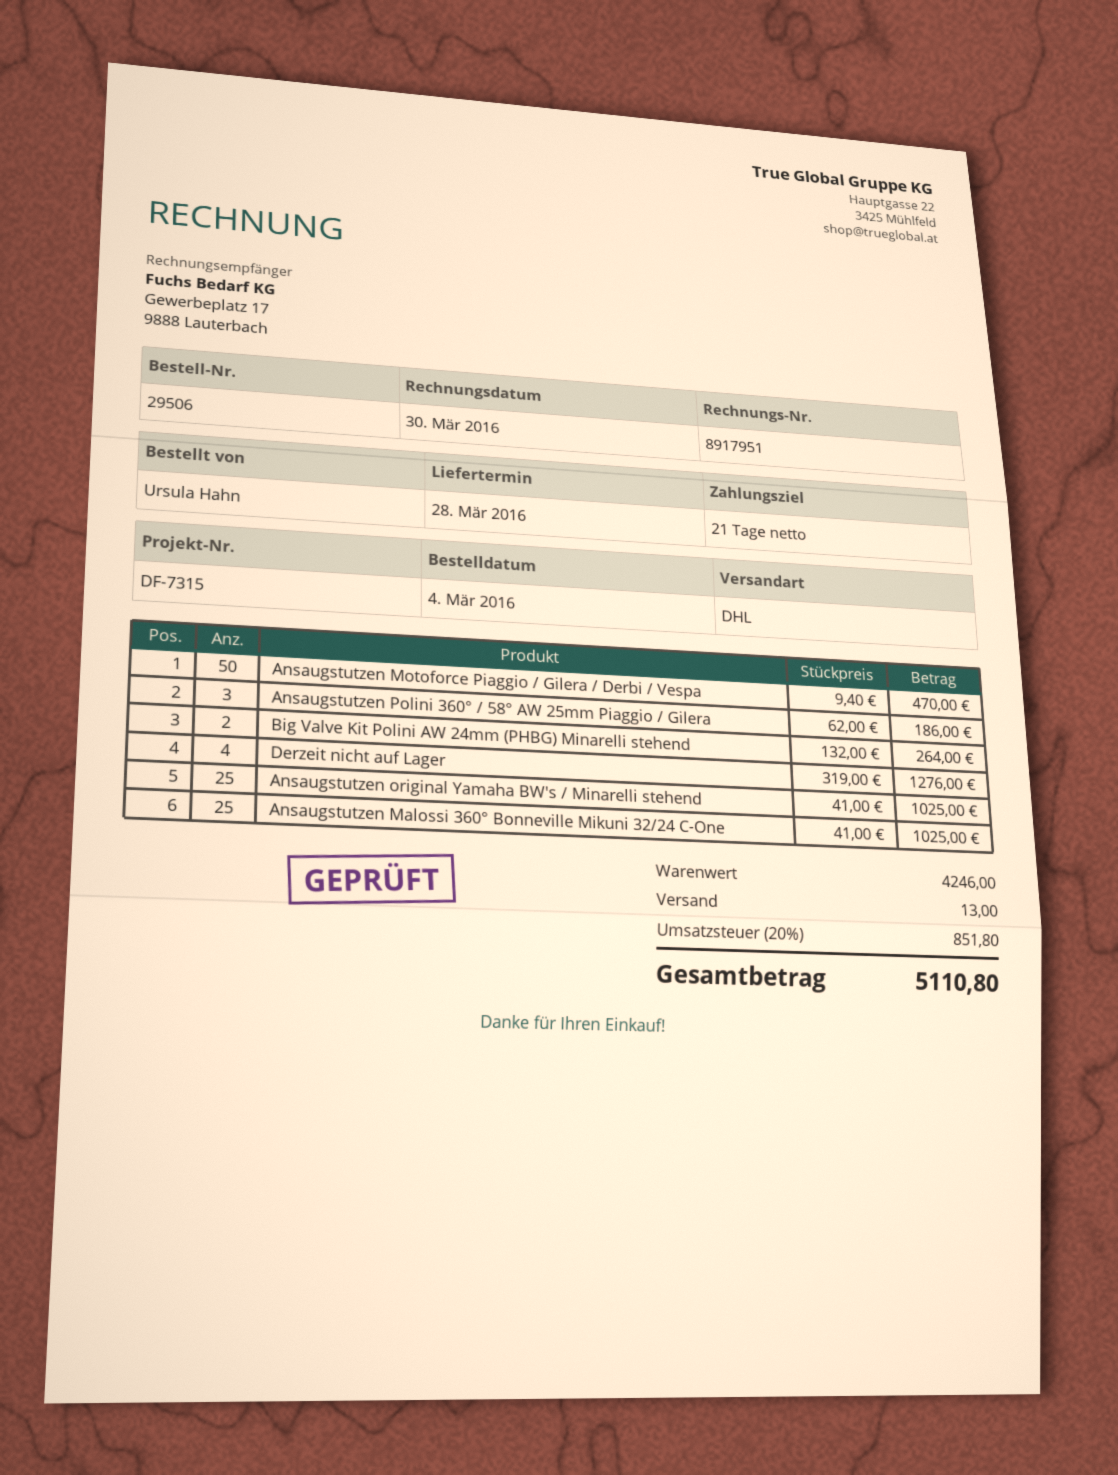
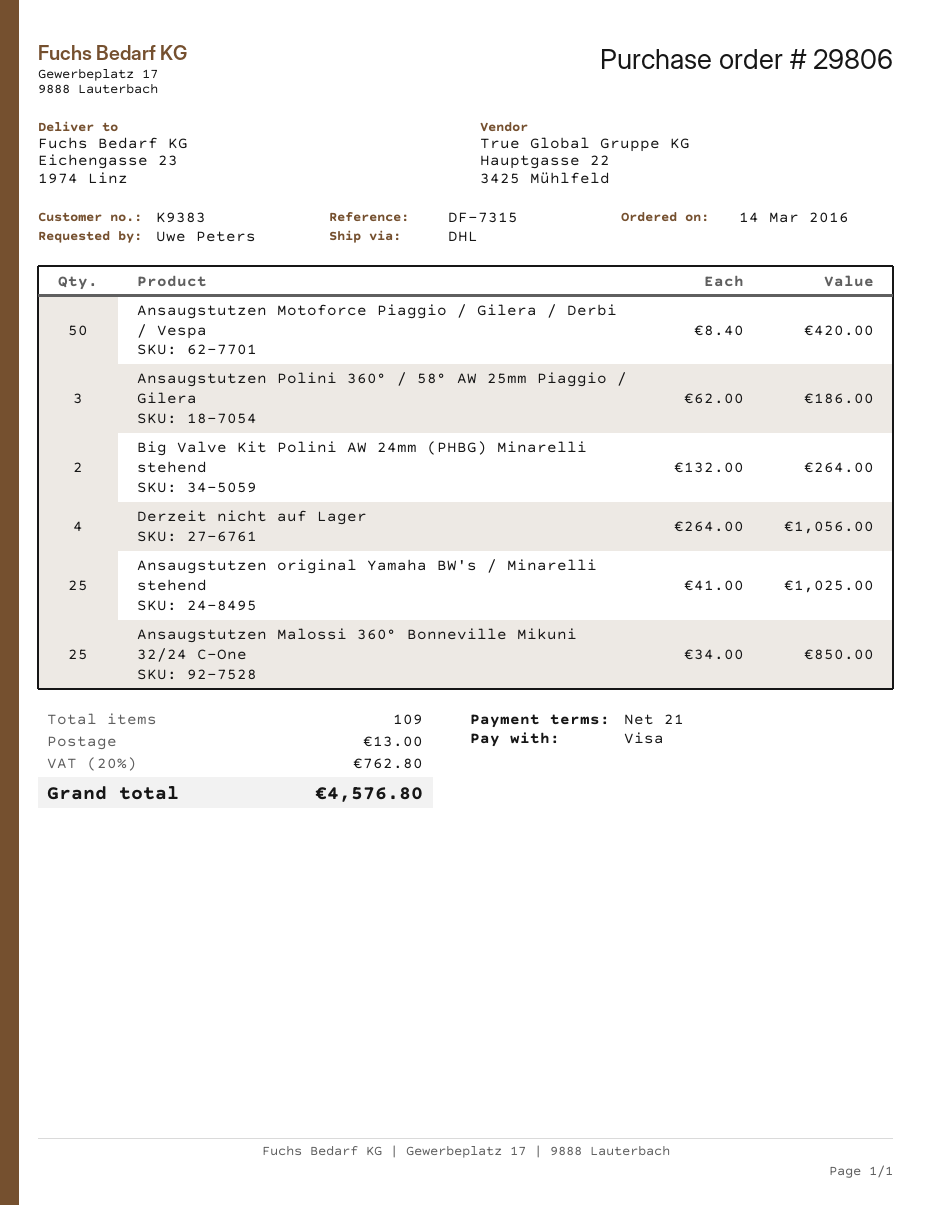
order number: 29506 -> 29806
order date: 2016-03-04 -> 2016-03-14
ordered by: Ursula Hahn -> Uwe Peters
Ansaugstutzen Motoforce Piaggio / Gilera / Derbi / Vespa: 50 x 9.40 = 470.00 -> 50 x 8.40 = 420.00
Derzeit nicht auf Lager: 4 x 319.00 = 1276.00 -> 4 x 264.00 = 1056.00
Ansaugstutzen Malossi 360° Bonneville Mikuni 32/24 C-One: 25 x 41.00 = 1025.00 -> 25 x 34.00 = 850.00
tax: 20% = 851.80 -> 20% = 762.80
total: 5110.80 -> 4576.80

